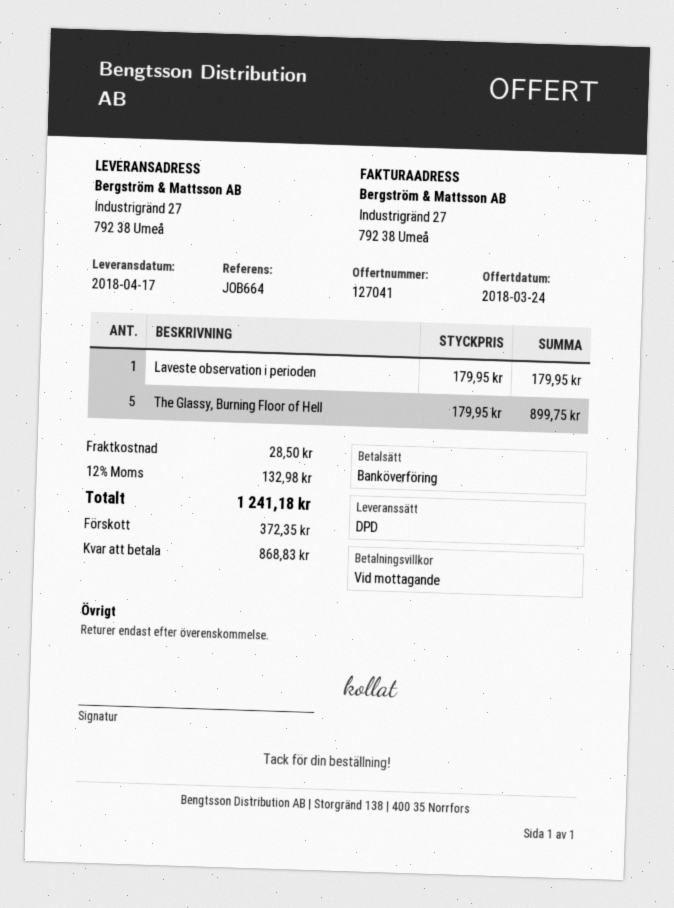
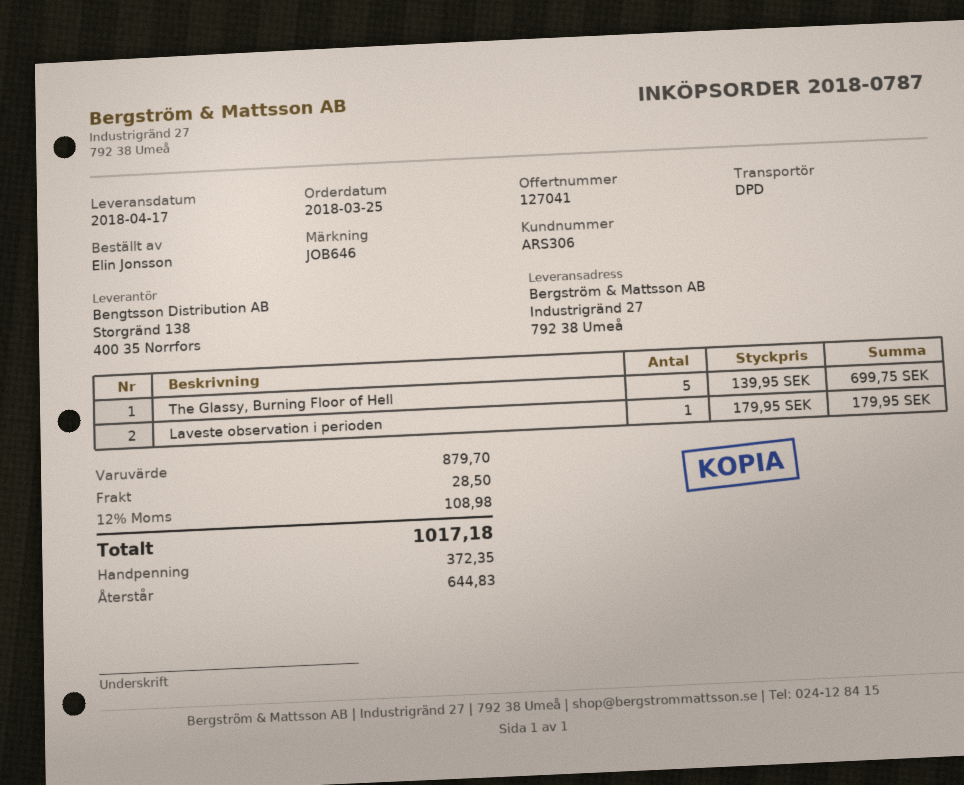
reference: JOB664 -> JOB646
The Glassy, Burning Floor of Hell: 5 x 179.95 = 899.75 -> 5 x 139.95 = 699.75
tax: 12% = 132.98 -> 12% = 108.98
total: 1241.18 -> 1017.18
balance: 868.83 -> 644.83

